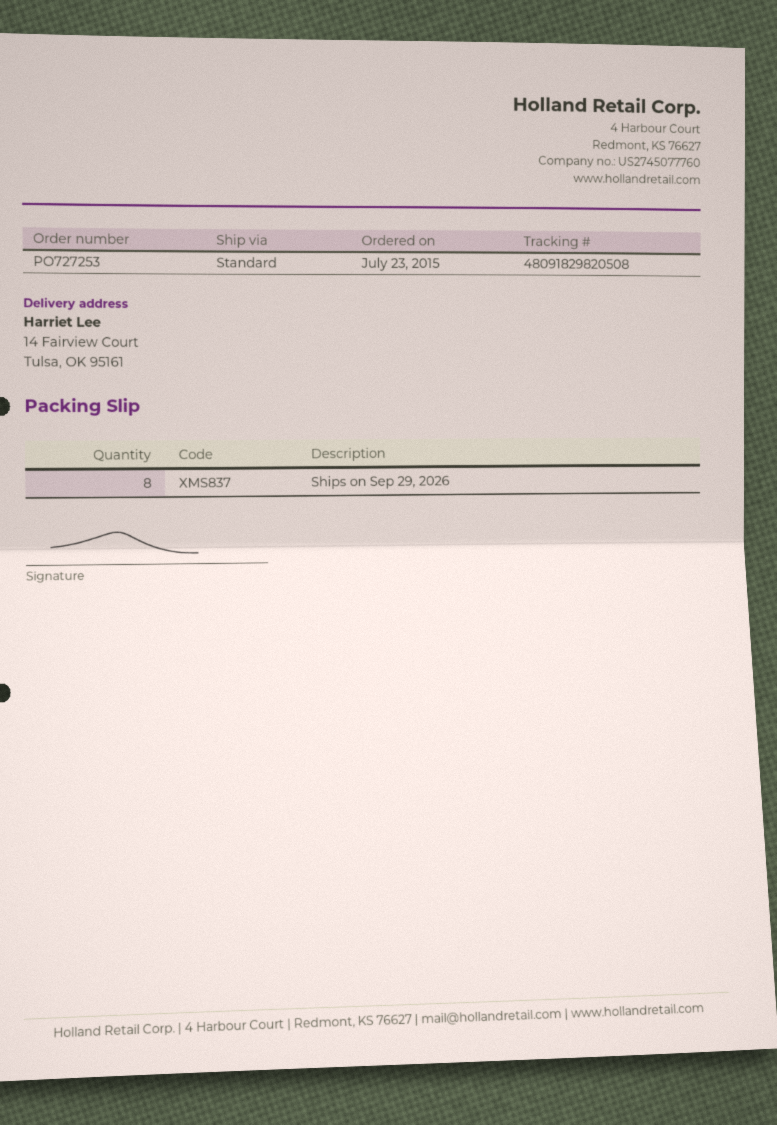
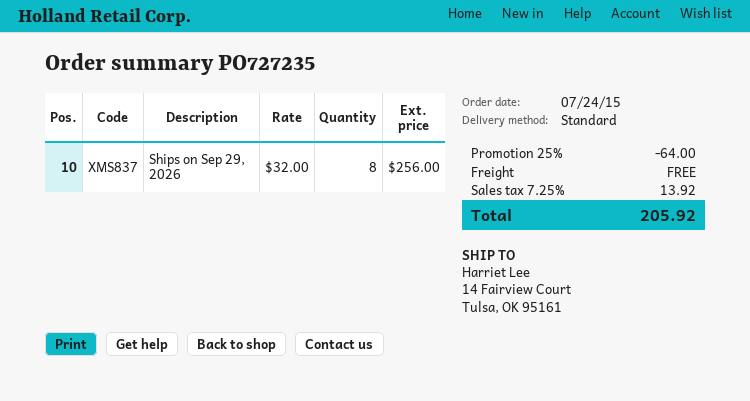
order number: PO727253 -> PO727235
order date: 2015-07-23 -> 2015-07-24

